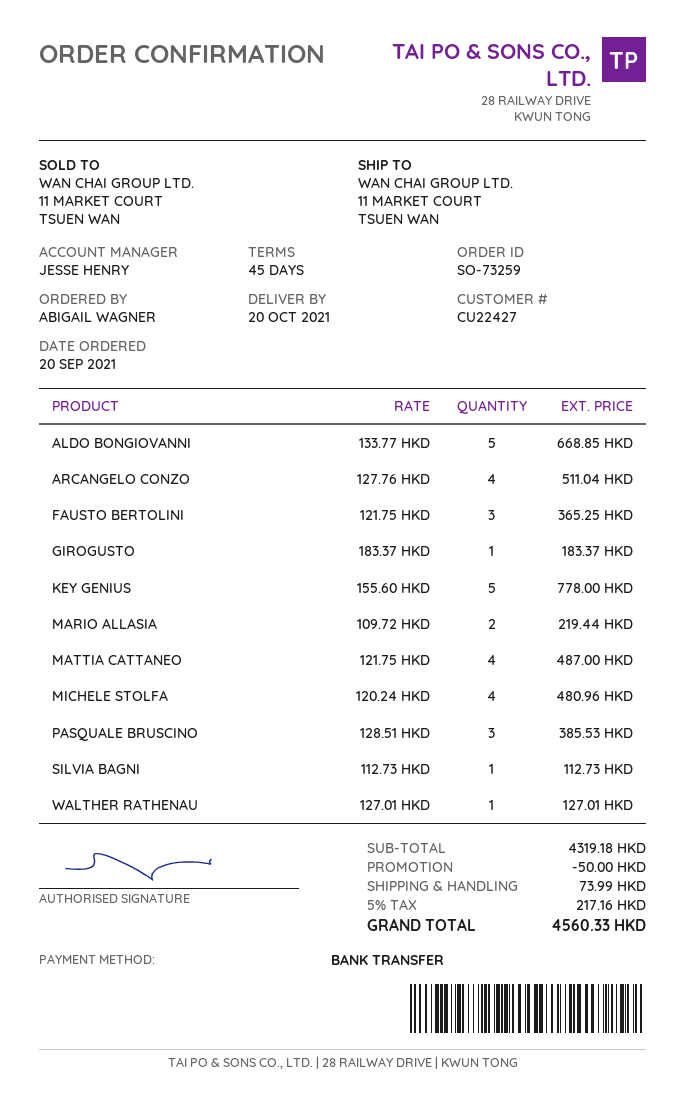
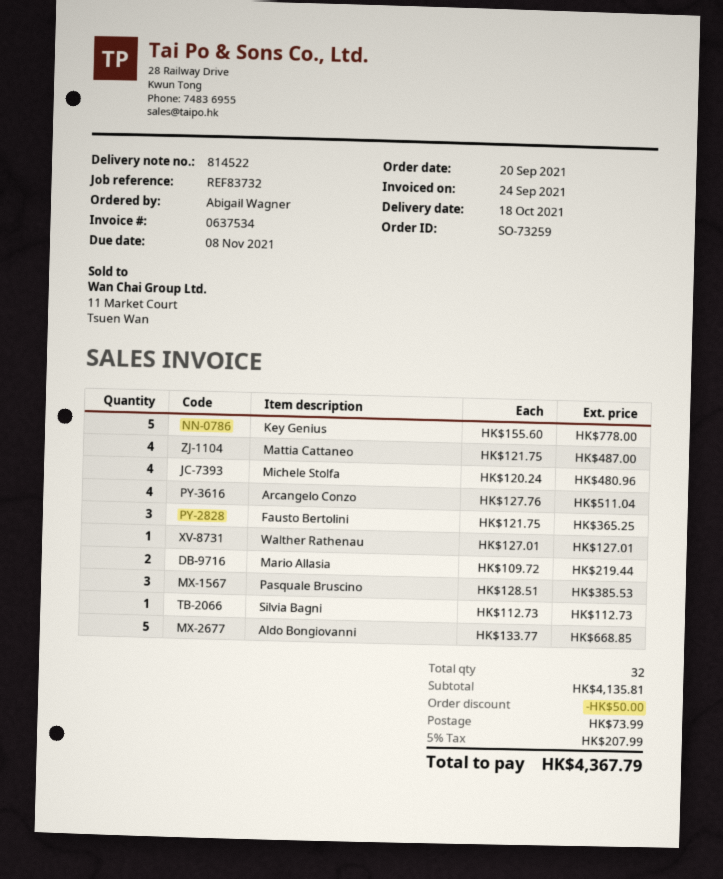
delivery date: 2021-10-20 -> 2021-10-18
GIROGUSTO: 1 x 183.37 = 183.37 -> none
subtotal: 4319.18 -> 4135.81
tax: 5% = 217.16 -> 5% = 207.99
total: 4560.33 -> 4367.79

